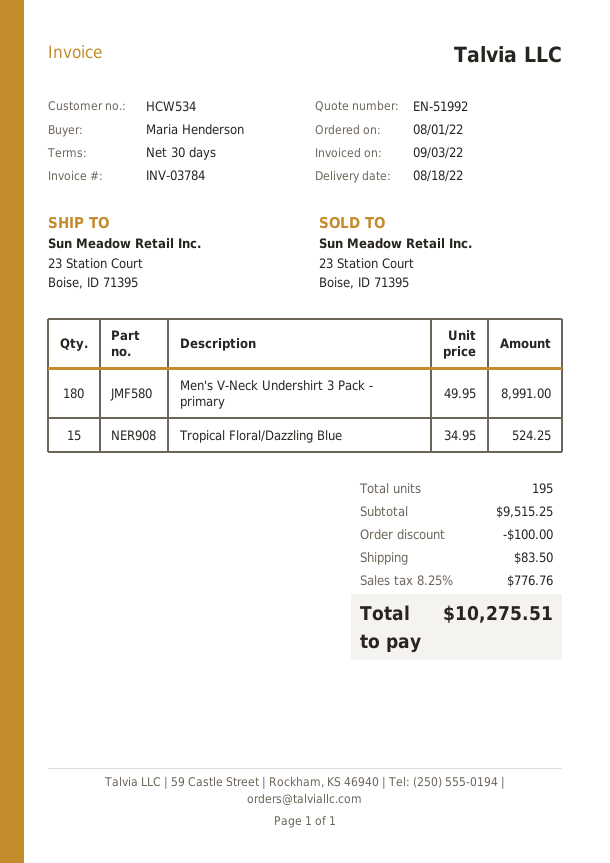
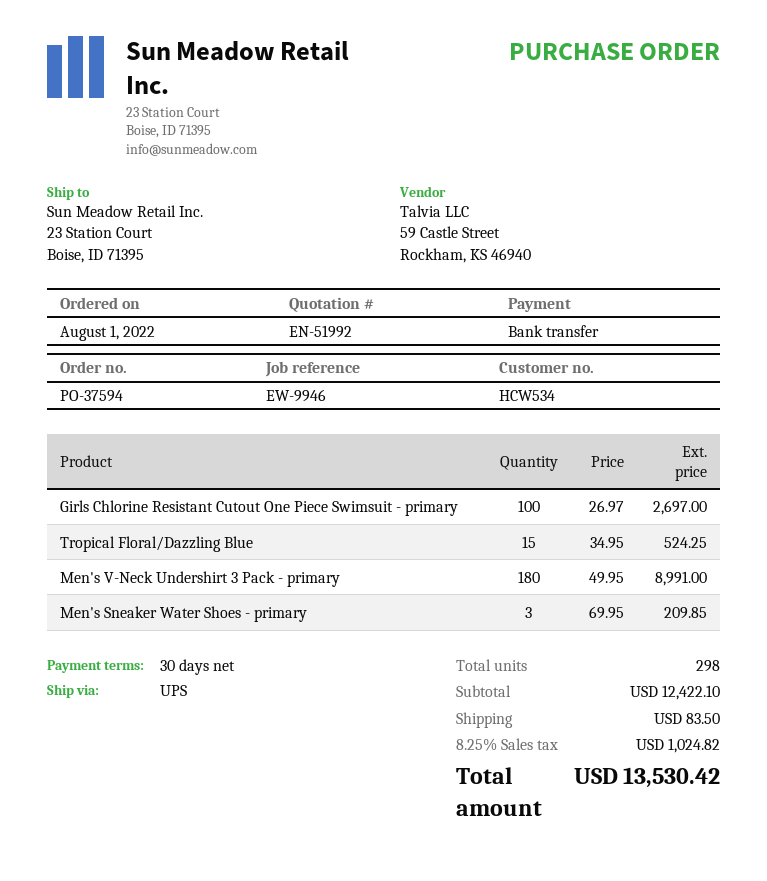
Girls Chlorine Resistant Cutout One Piece Swimsuit - primary: none -> 100 x 26.97 = 2697.00
Men's Sneaker Water Shoes - primary: none -> 3 x 69.95 = 209.85
total quantity: 195 -> 298
subtotal: 9515.25 -> 12422.10
discount: 100.00 -> none
tax: 8.25% = 776.76 -> 8.25% = 1024.82
total: 10275.51 -> 13530.42

